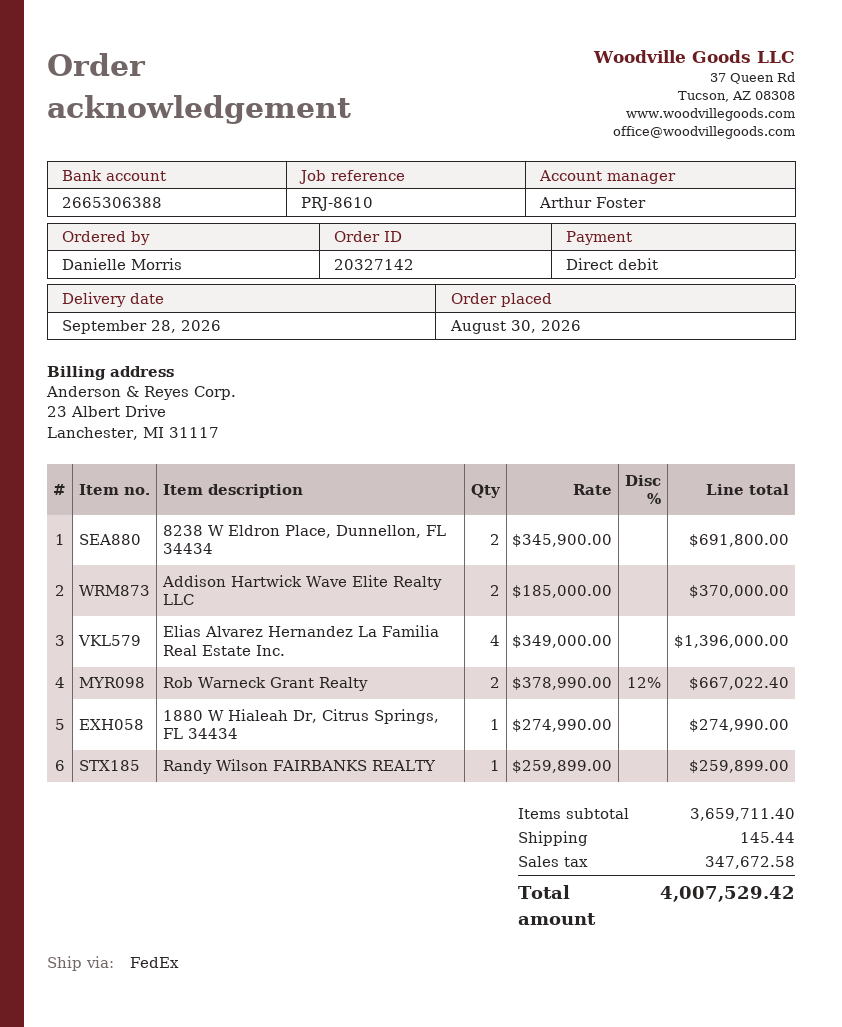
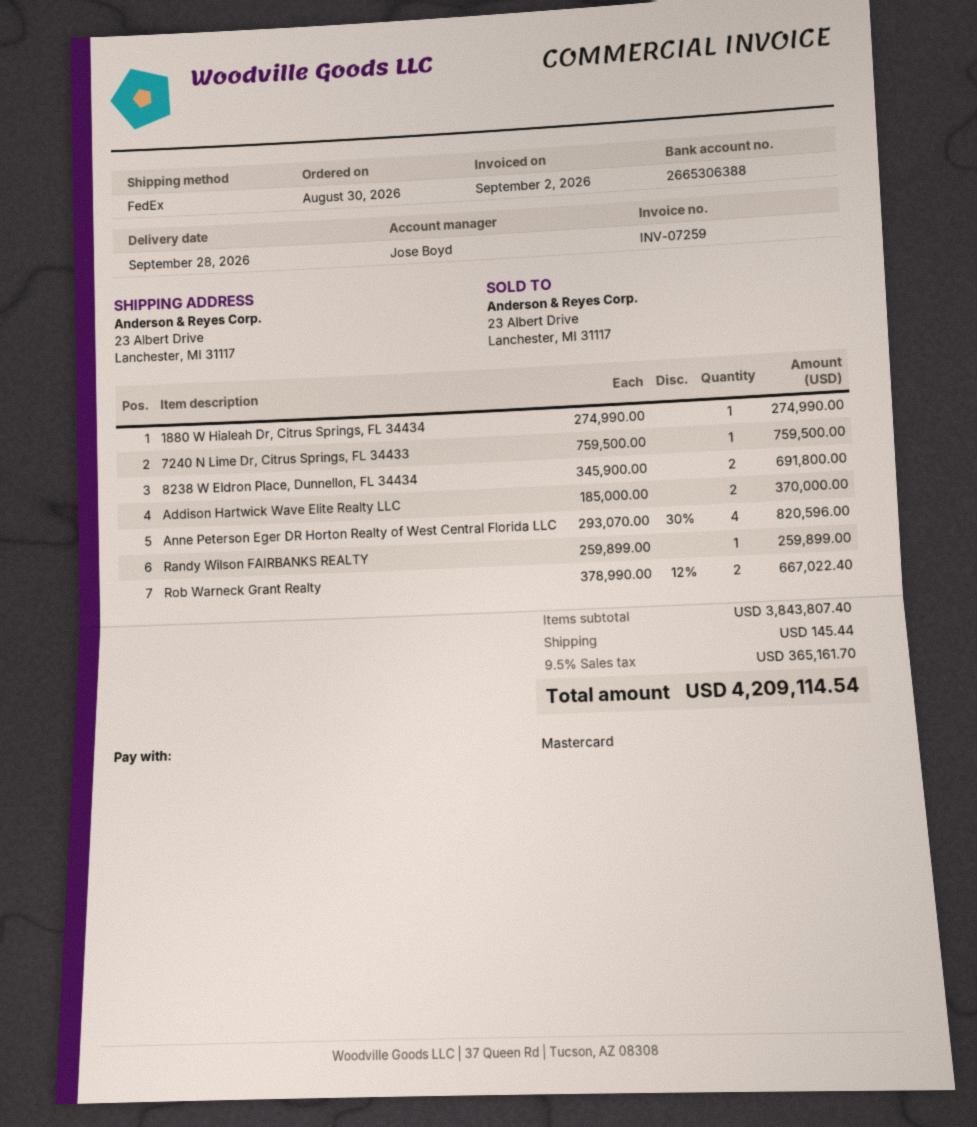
sales rep: Arthur Foster -> Jose Boyd
payment method: direct debit -> Mastercard
Elias Alvarez Hernandez La Familia Real Estate Inc.: 4 x 349000.00 = 1396000.00 -> none
7240 N Lime Dr, Citrus Springs, FL 34433: none -> 1 x 759500.00 = 759500.00
Anne Peterson Eger DR Horton Realty of West Central Florida LLC: none -> 4 x 293070.00 - 30% = 820596.00
subtotal: 3659711.40 -> 3843807.40
tax: 347672.58 -> 365161.70
total: 4007529.42 -> 4209114.54

